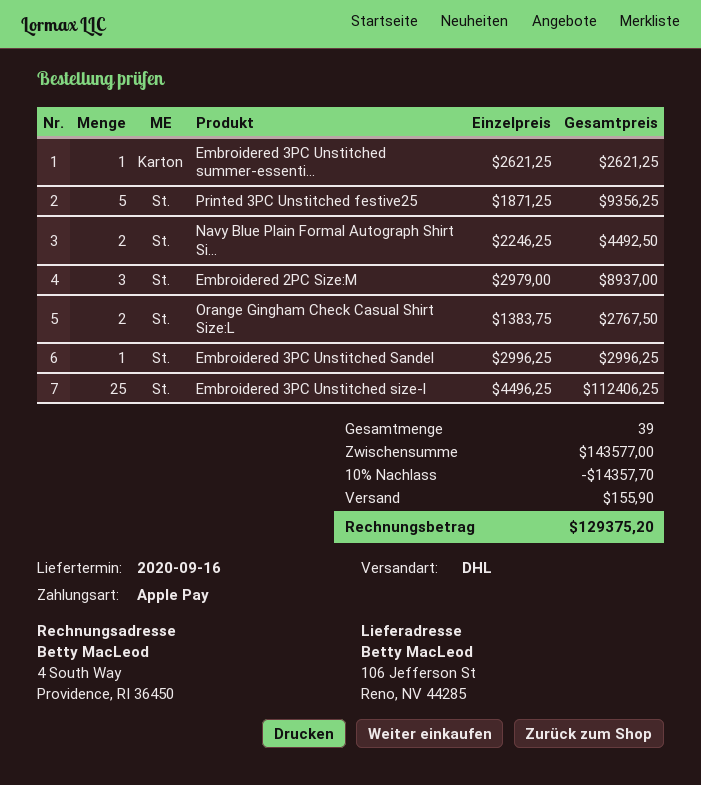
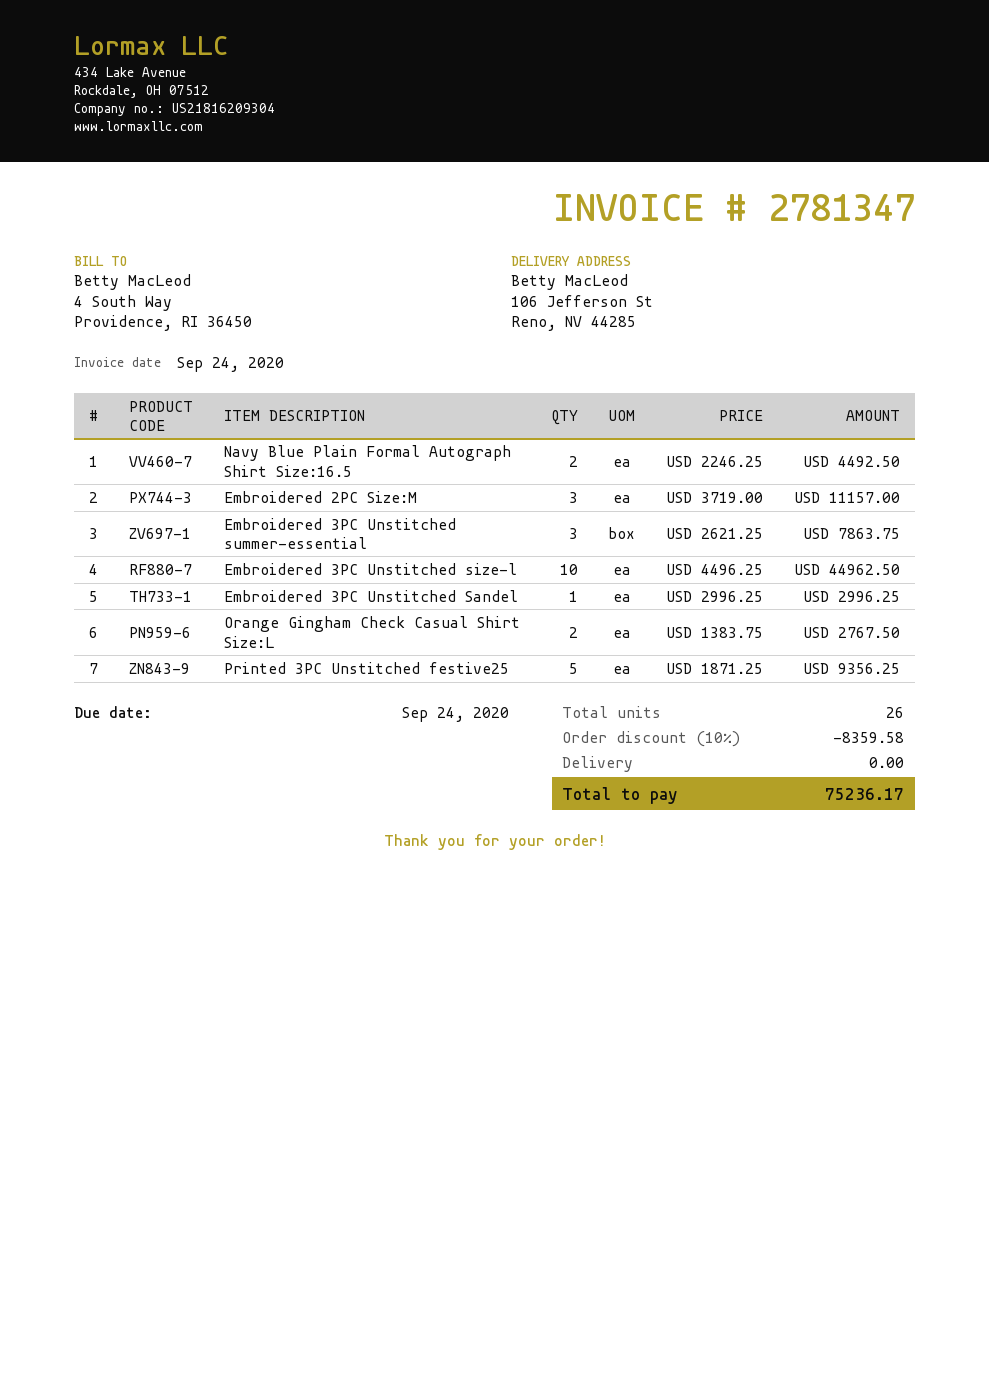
Embroidered 3PC Unstitched summer-essenti...: 1 x 2621.25 = 2621.25 -> 3 x 2621.25 = 7863.75
Embroidered 2PC Size:M: 3 x 2979.00 = 8937.00 -> 3 x 3719.00 = 11157.00
Embroidered 3PC Unstitched size-l: 25 x 4496.25 = 112406.25 -> 10 x 4496.25 = 44962.50
total quantity: 39 -> 26
discount: 10% = 14357.70 -> 10% = 8359.58
shipping: 155.90 -> 0.00
total: 129375.20 -> 75236.17

